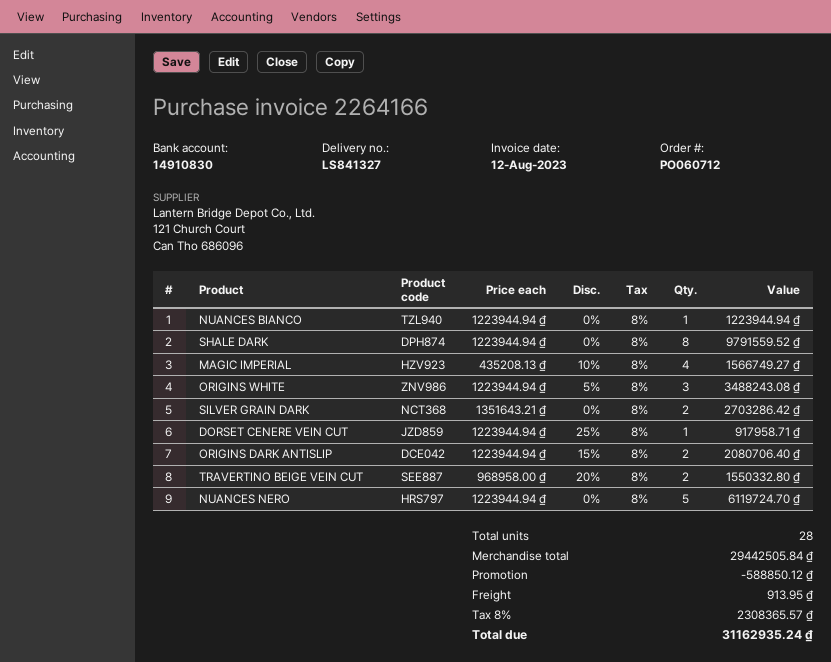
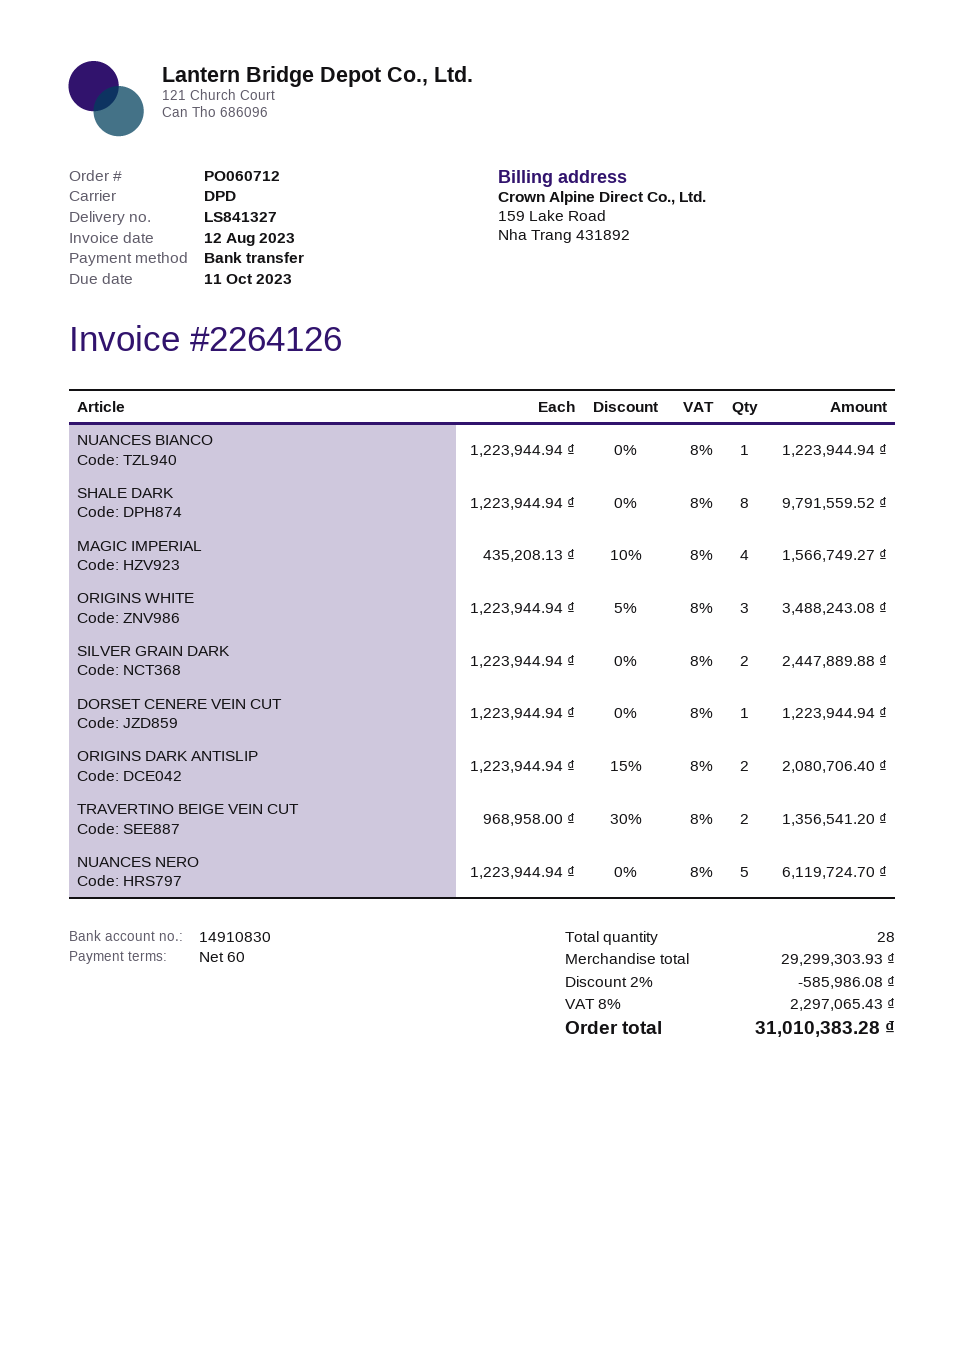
invoice number: 2264166 -> 2264126
SILVER GRAIN DARK: 2 x 1351643.21 = 2703286.42 -> 2 x 1223944.94 = 2447889.88
DORSET CENERE VEIN CUT: 1 x 1223944.94 - 25% = 917958.71 -> 1 x 1223944.94 = 1223944.94
TRAVERTINO BEIGE VEIN CUT: 2 x 968958.00 - 20% = 1550332.80 -> 2 x 968958.00 - 30% = 1356541.20
subtotal: 29442505.84 -> 29299303.93
discount: 588850.12 -> 585986.08
shipping: 913.95 -> none
tax: 8% = 2308365.57 -> 8% = 2297065.43
total: 31162935.24 -> 31010383.28

